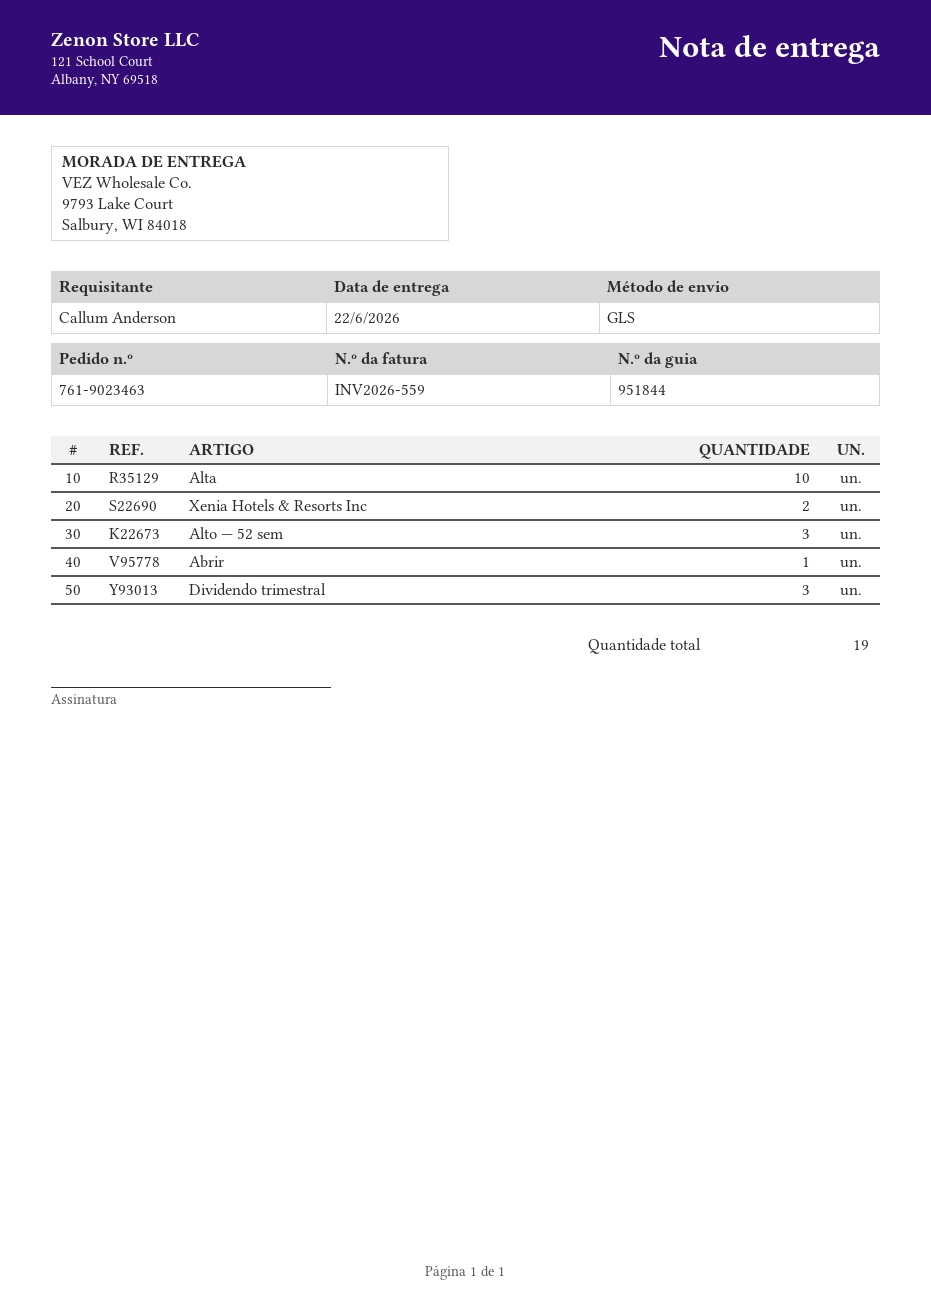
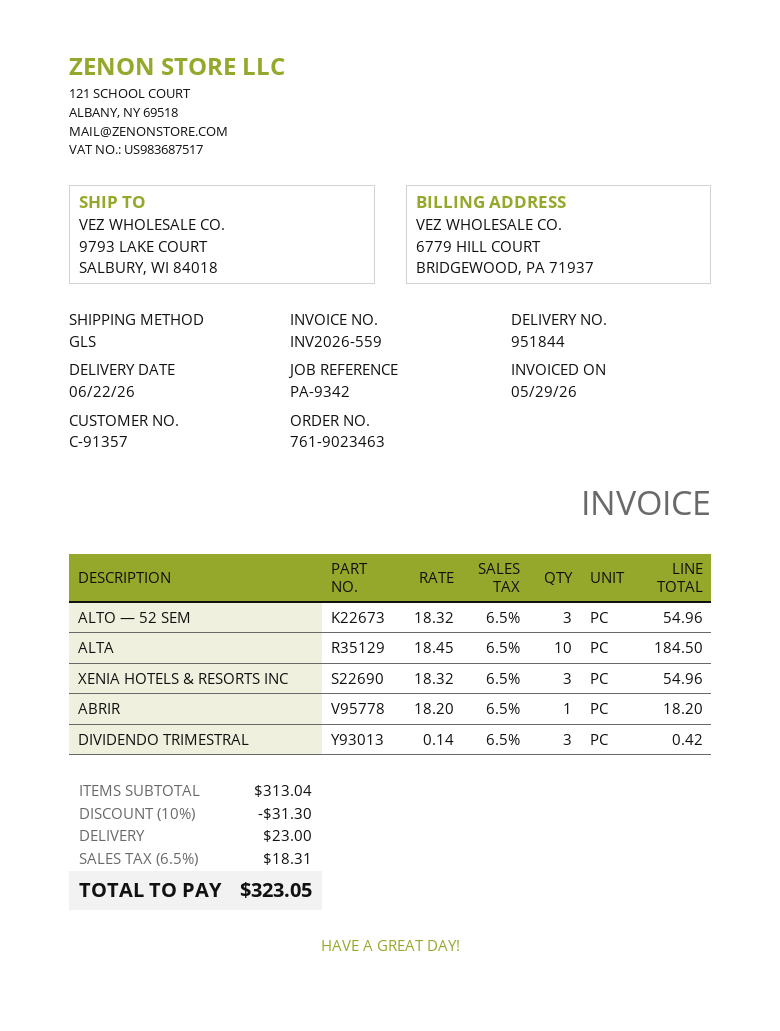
Xenia Hotels & Resorts Inc: 2 -> 3

